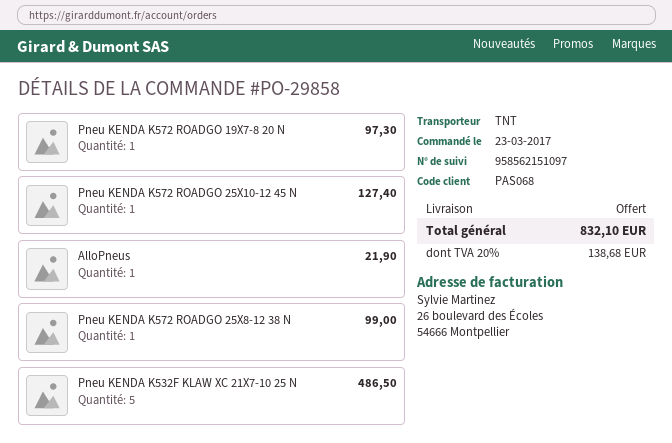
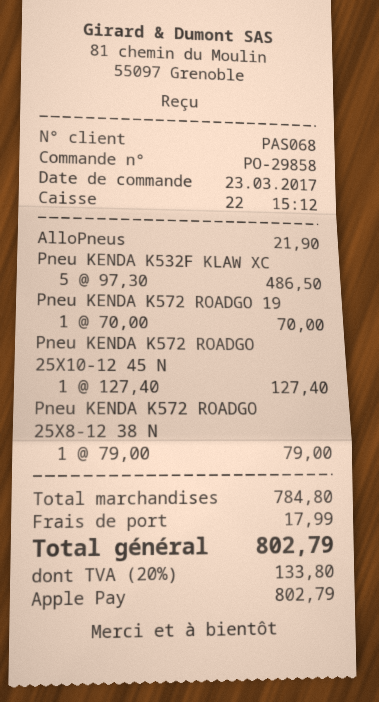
Pneu KENDA K572 ROADGO 19X7-8 20 N: 1 for 97.30 -> 1 for 70.00
Pneu KENDA K572 ROADGO 25X8-12 38 N: 1 for 99.00 -> 1 for 79.00
shipping: 0.00 -> 17.99
tax: 20% = 138.68 -> 20% = 133.80
total: 832.10 -> 802.79

